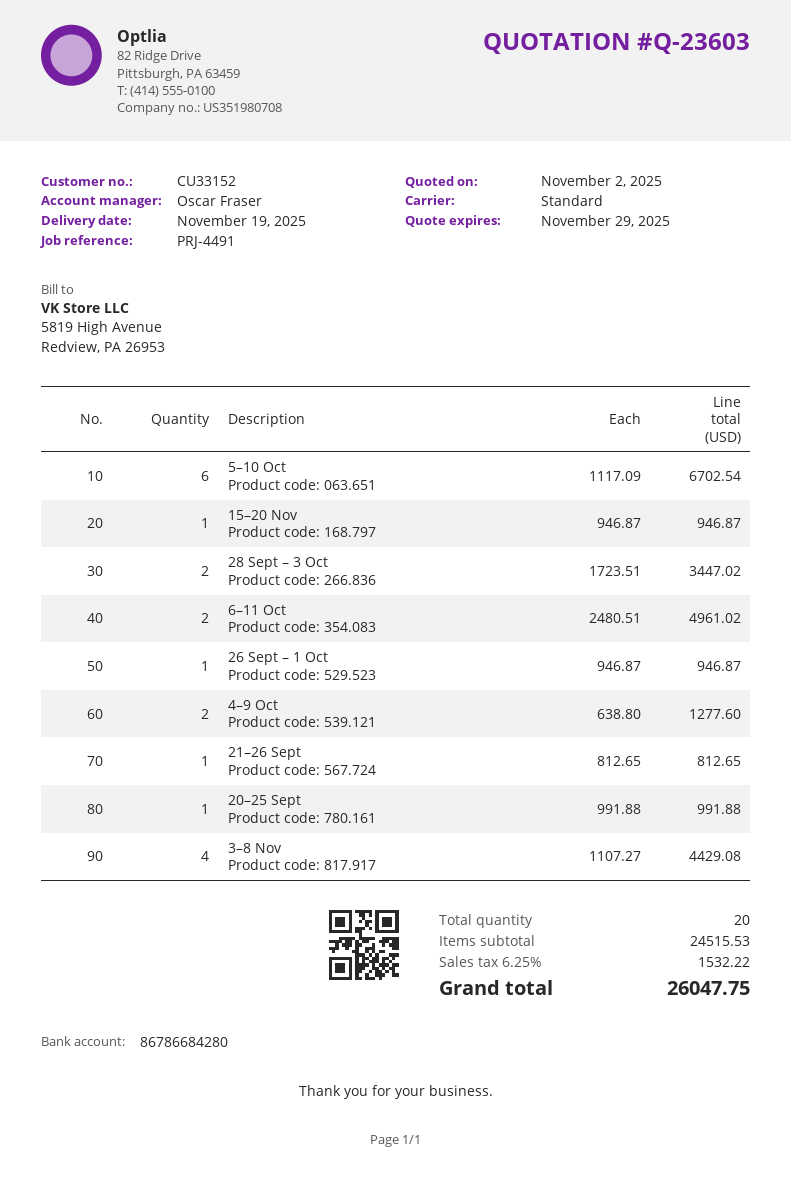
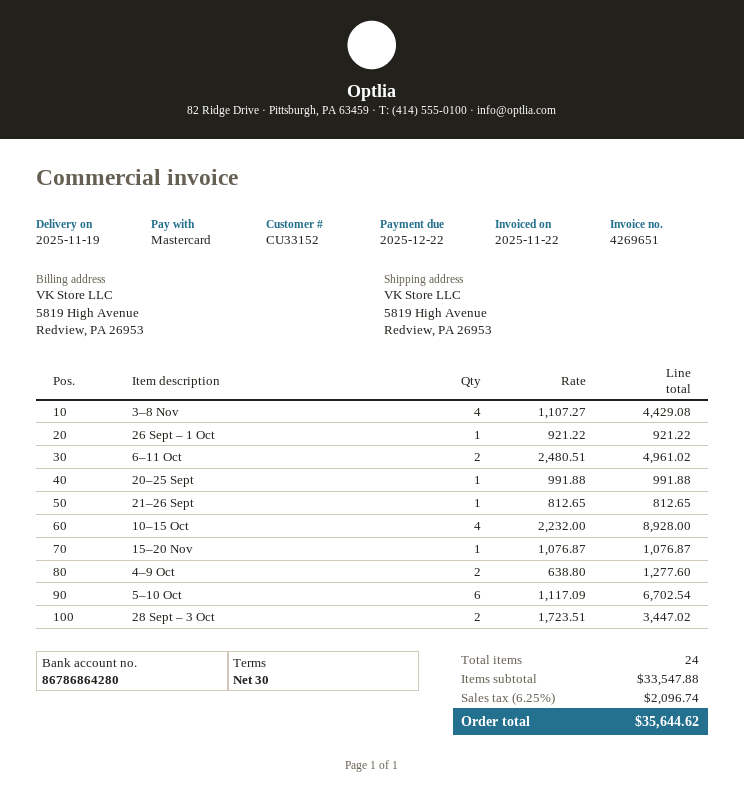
bank account: 86786684280 -> 86786864280
15–20 Nov: 1 x 946.87 = 946.87 -> 1 x 1076.87 = 1076.87
26 Sept – 1 Oct: 1 x 946.87 = 946.87 -> 1 x 921.22 = 921.22
10–15 Oct: none -> 4 x 2232.00 = 8928.00
total quantity: 20 -> 24
subtotal: 24515.53 -> 33547.88
tax: 6.25% = 1532.22 -> 6.25% = 2096.74
total: 26047.75 -> 35644.62

